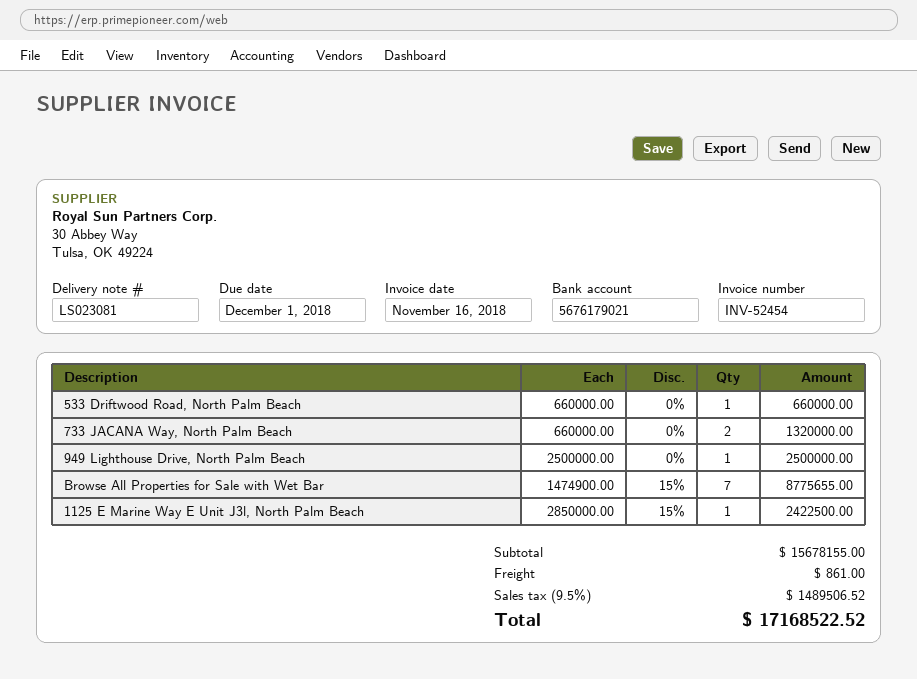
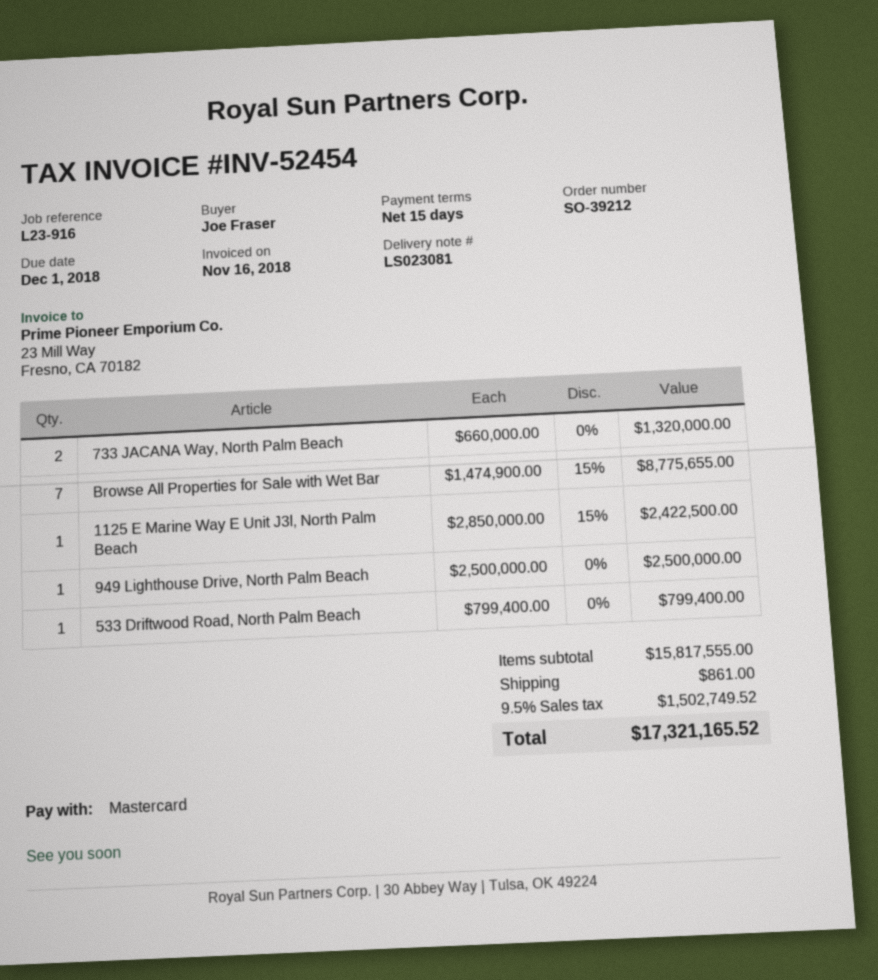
533 Driftwood Road, North Palm Beach: 1 x 660000.00 = 660000.00 -> 1 x 799400.00 = 799400.00
subtotal: 15678155.00 -> 15817555.00
tax: 9.5% = 1489506.52 -> 9.5% = 1502749.52
total: 17168522.52 -> 17321165.52

